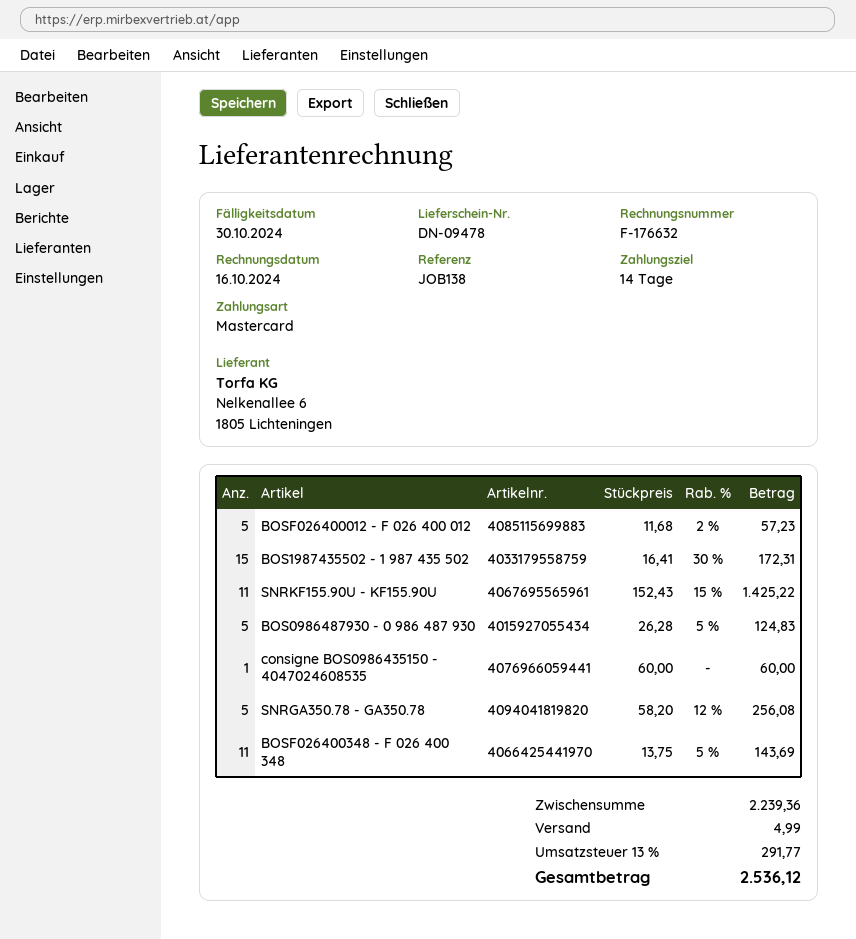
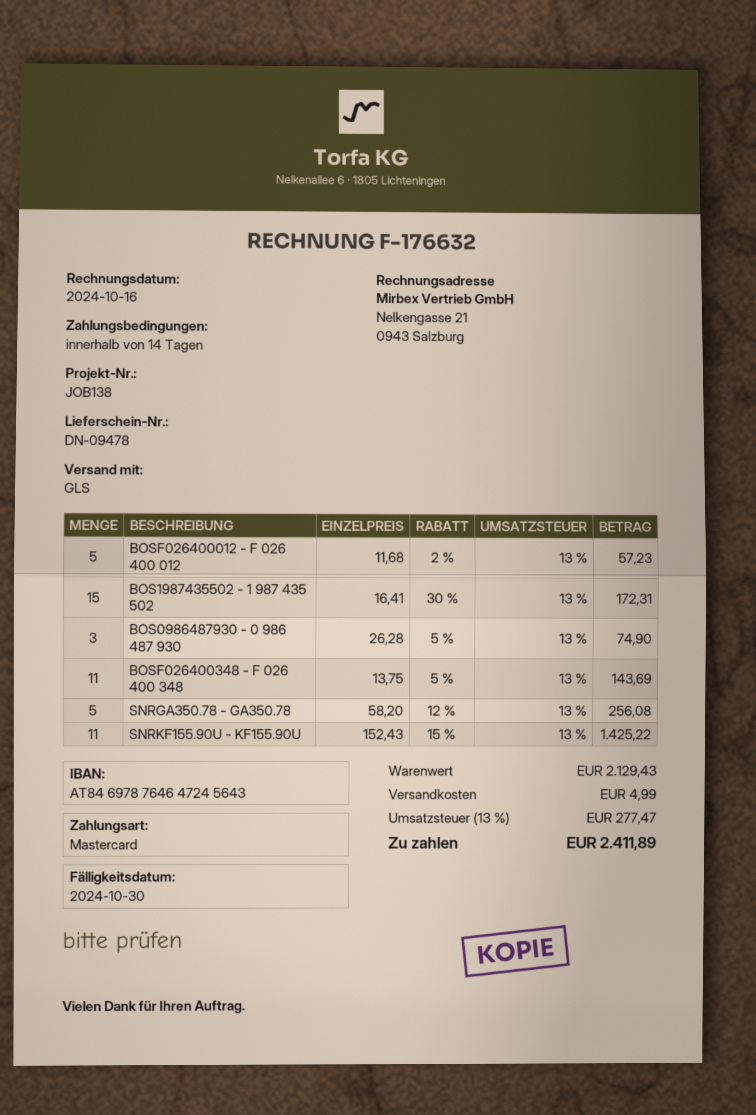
BOS0986487930 - 0 986 487 930: 5 x 26.28 - 5% = 124.83 -> 3 x 26.28 - 5% = 74.90
consigne BOS0986435150 - 4047024608535: 1 x 60.00 = 60.00 -> none
subtotal: 2239.36 -> 2129.43
tax: 13% = 291.77 -> 13% = 277.47
total: 2536.12 -> 2411.89

